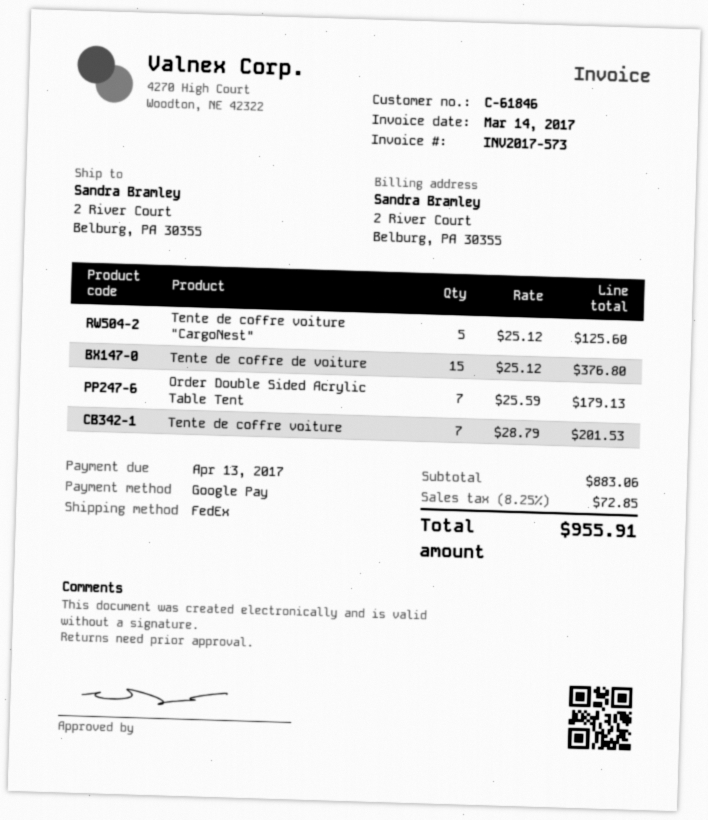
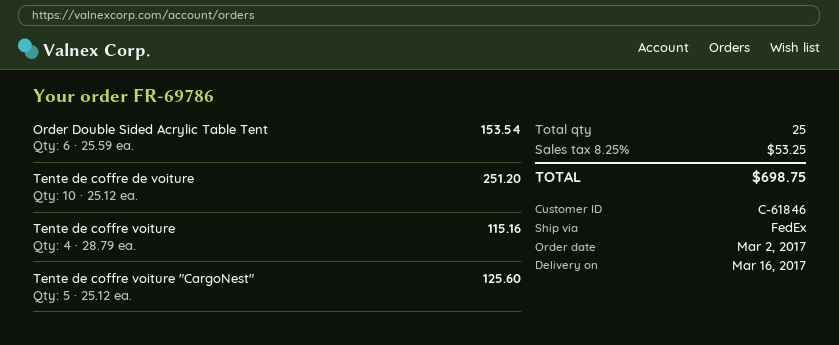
Tente de coffre de voiture: 15 x 25.12 = 376.80 -> 10 x 25.12 = 251.20
Order Double Sided Acrylic Table Tent: 7 x 25.59 = 179.13 -> 6 x 25.59 = 153.54
Tente de coffre voiture: 7 x 28.79 = 201.53 -> 4 x 28.79 = 115.16
tax: 8.25% = 72.85 -> 8.25% = 53.25
total: 955.91 -> 698.75

